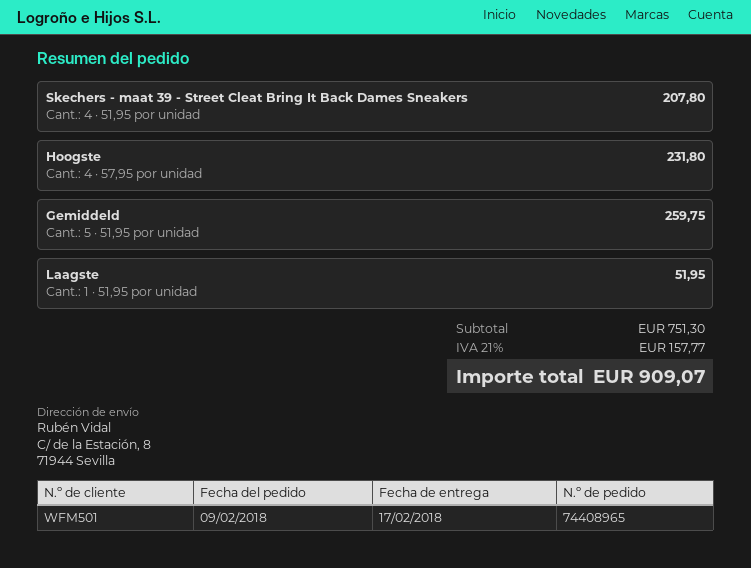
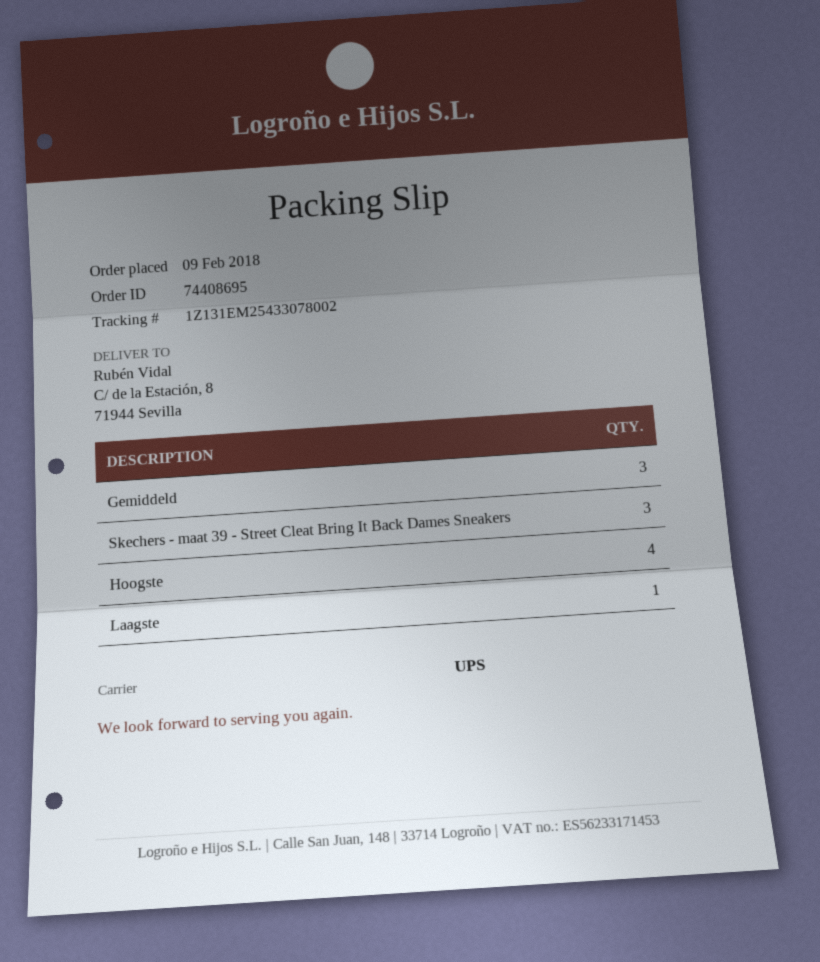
order number: 74408965 -> 74408695
Skechers - maat 39 - Street Cleat Bring It Back Dames Sneakers: 4 -> 3
Gemiddeld: 5 -> 3

